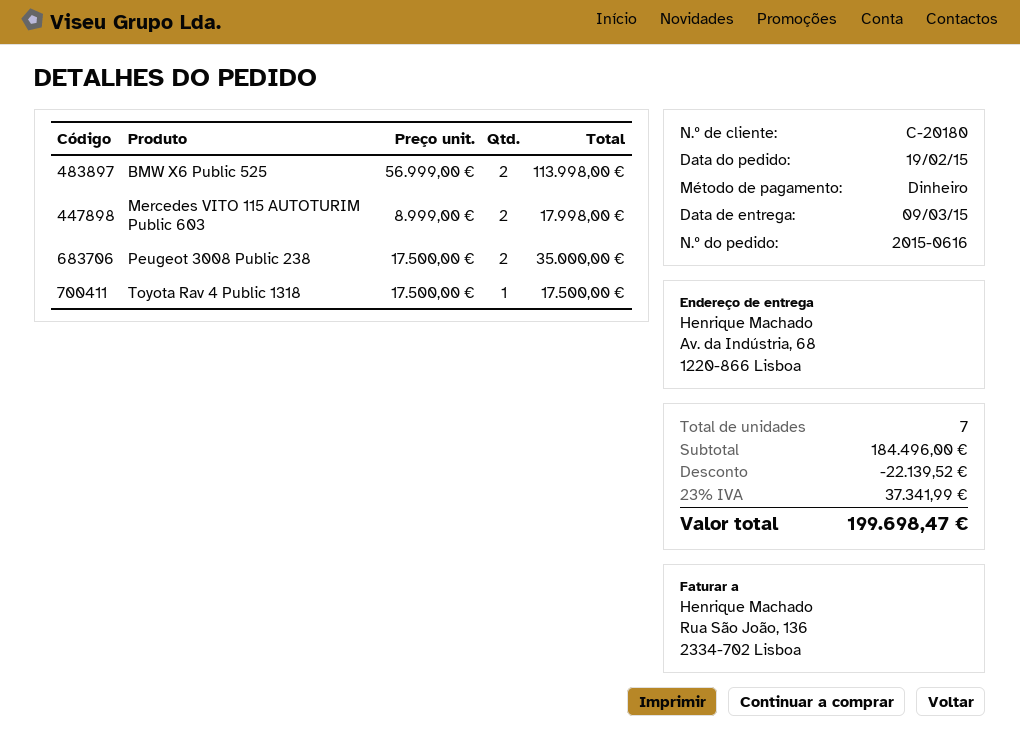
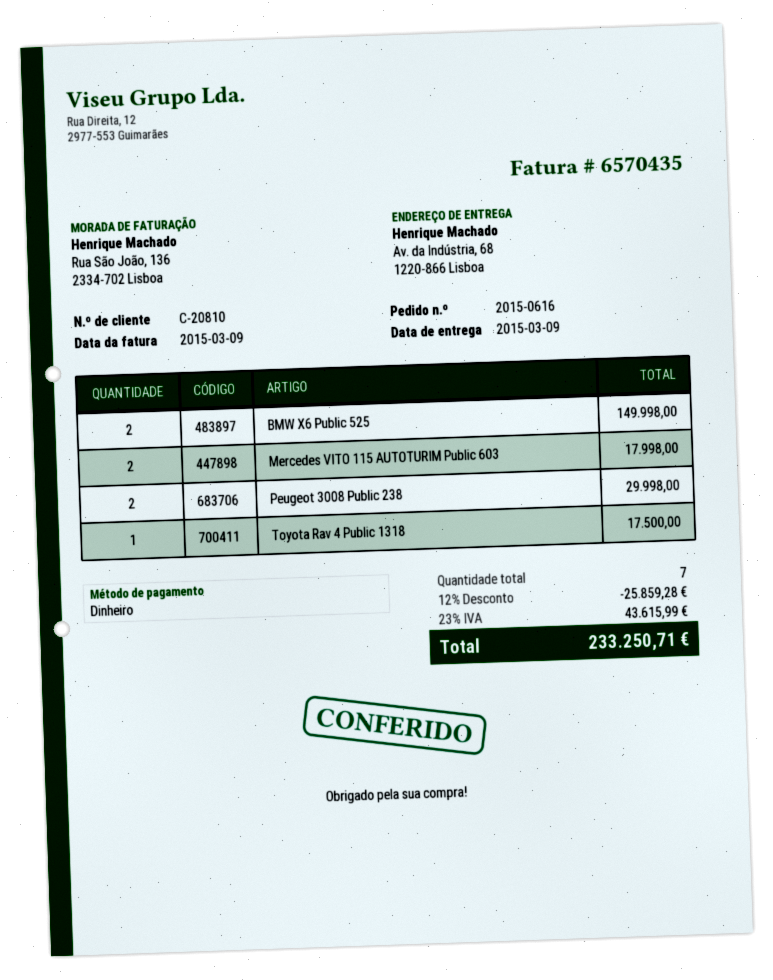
customer number: C-20180 -> C-20810
BMW X6 Public 525: 2 for 113998.00 -> 2 for 149998.00
Peugeot 3008 Public 238: 2 for 35000.00 -> 2 for 29998.00
discount: 22139.52 -> 25859.28
tax: 23% = 37341.99 -> 23% = 43615.99
total: 199698.47 -> 233250.71

